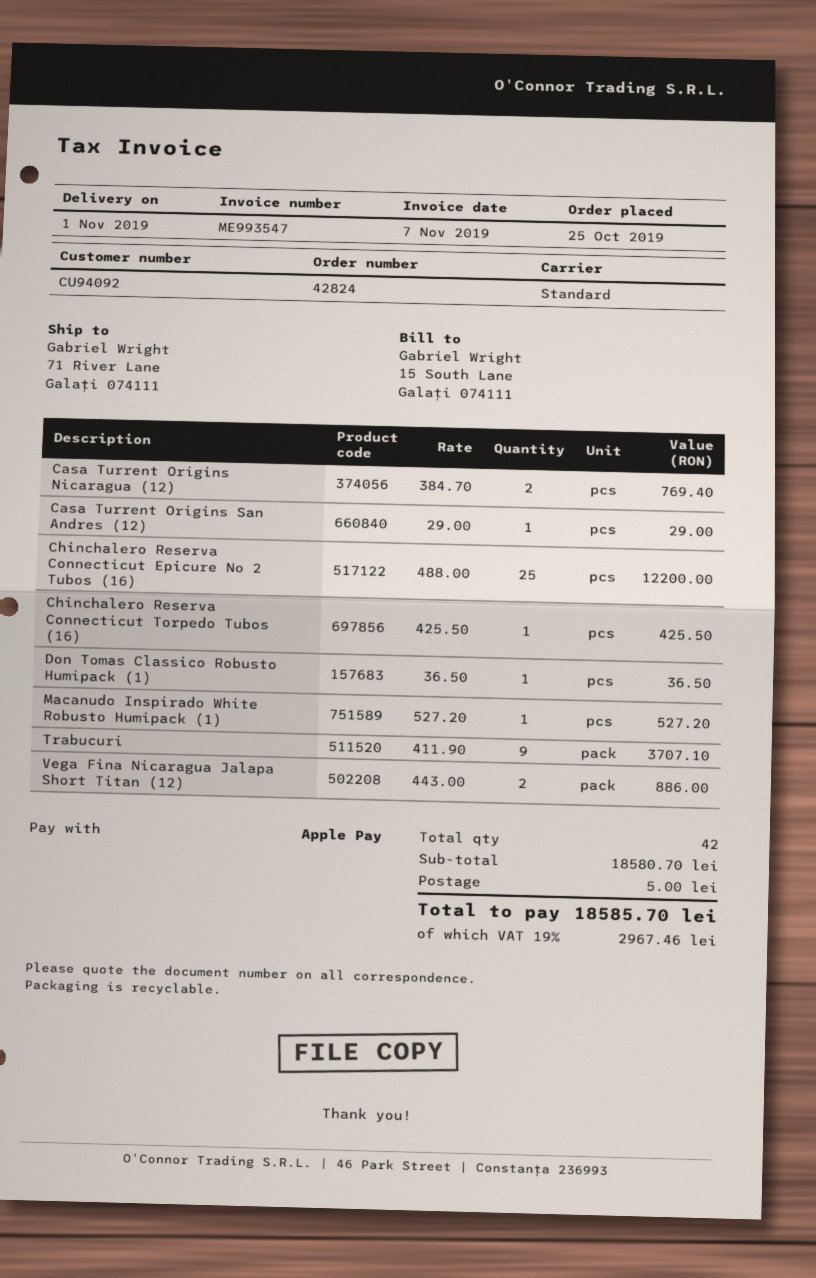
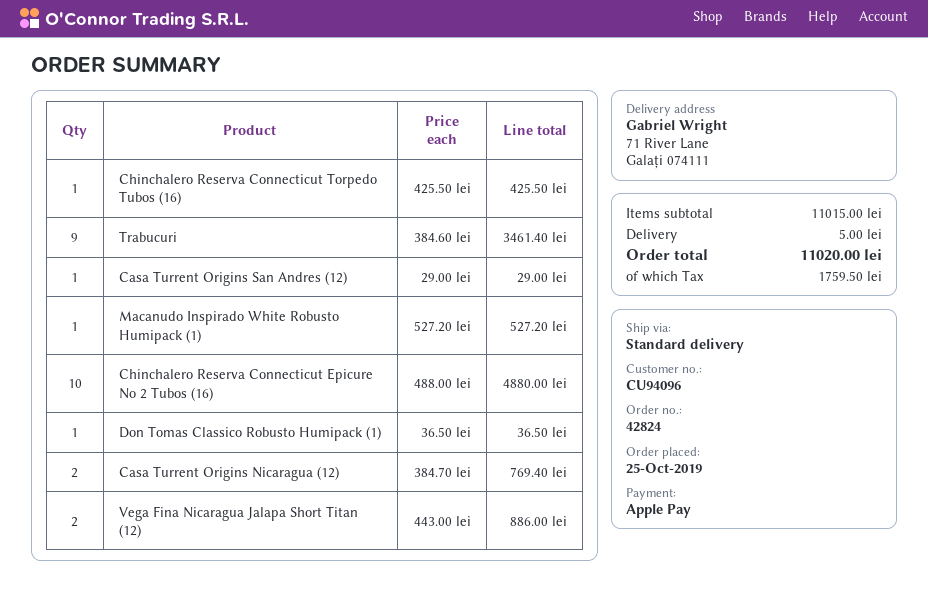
customer number: CU94092 -> CU94096
Chinchalero Reserva Connecticut Epicure No 2 Tubos (16): 25 x 488.00 = 12200.00 -> 10 x 488.00 = 4880.00
Trabucuri: 9 x 411.90 = 3707.10 -> 9 x 384.60 = 3461.40
subtotal: 18580.70 -> 11015.00
tax: 2967.46 -> 1759.50
total: 18585.70 -> 11020.00

